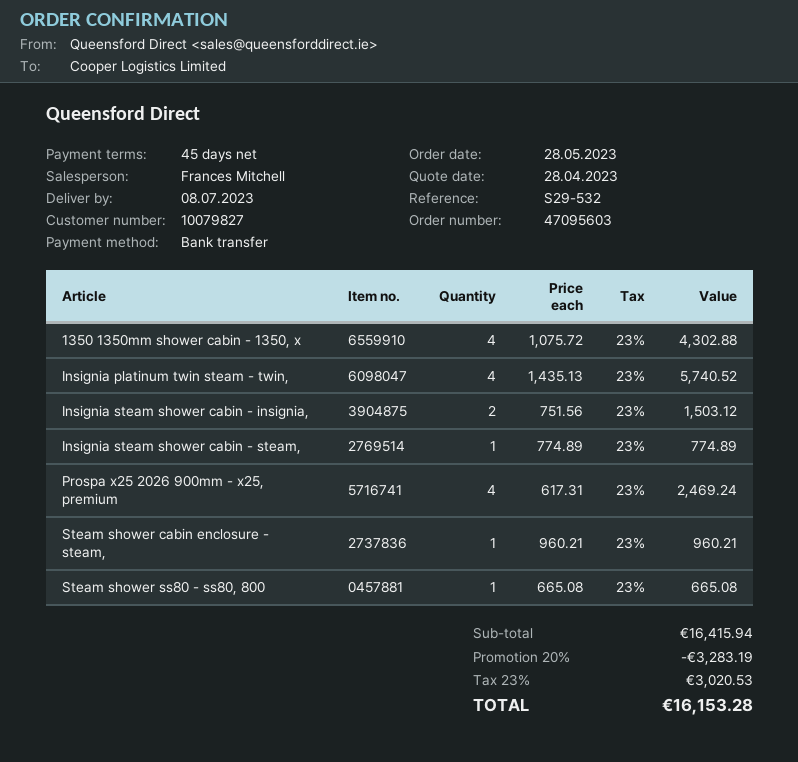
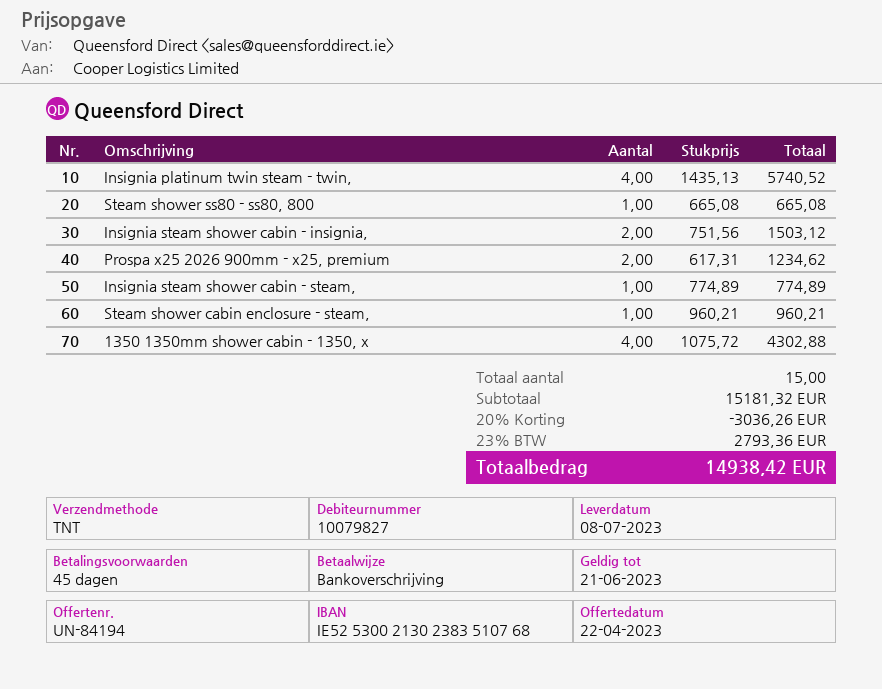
quote date: 2023-04-28 -> 2023-04-22
Prospa x25 2026 900mm - x25, premium: 4 x 617.31 = 2469.24 -> 2 x 617.31 = 1234.62
subtotal: 16415.94 -> 15181.32
discount: 20% = 3283.19 -> 20% = 3036.26
tax: 23% = 3020.53 -> 23% = 2793.36
total: 16153.28 -> 14938.42

